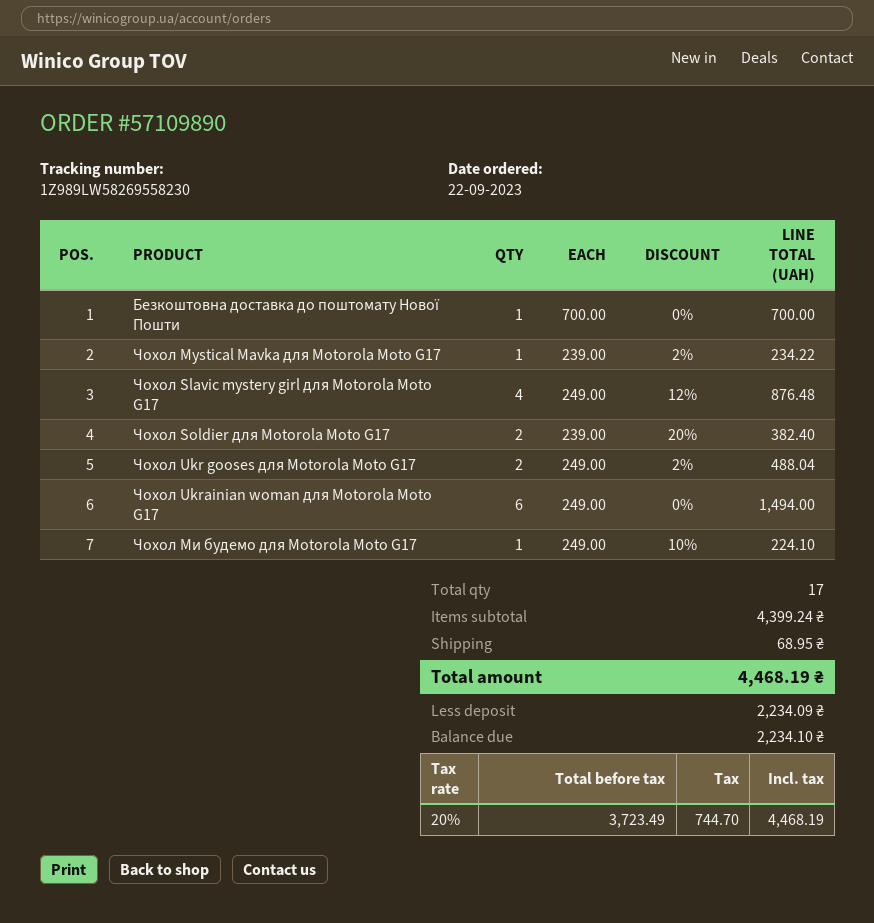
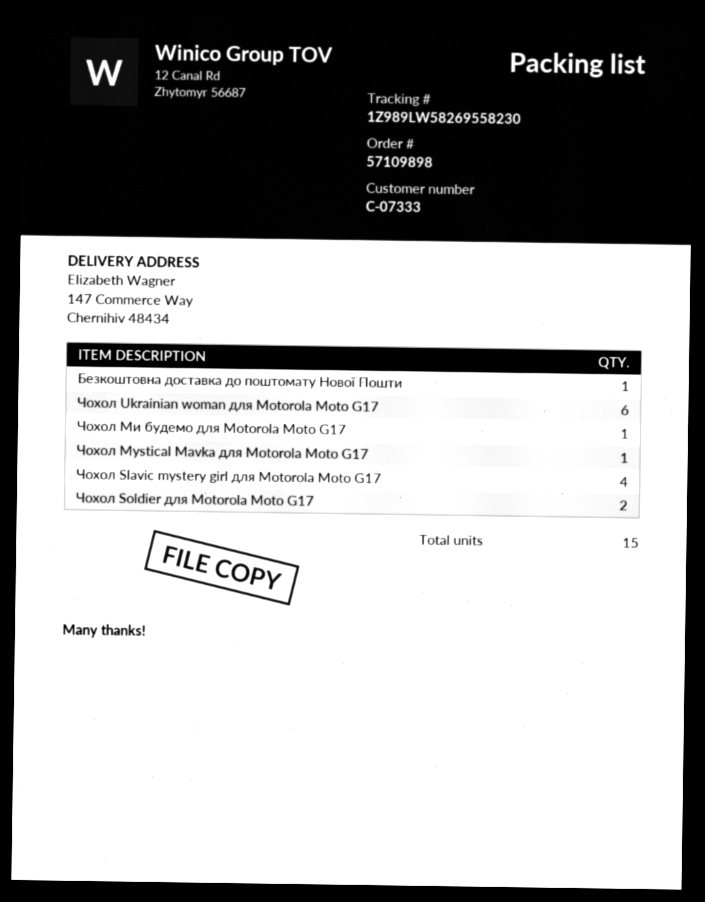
order number: 57109890 -> 57109898
Чохол Ukr gooses для Motorola Moto G17: 2 -> none
total quantity: 17 -> 15

